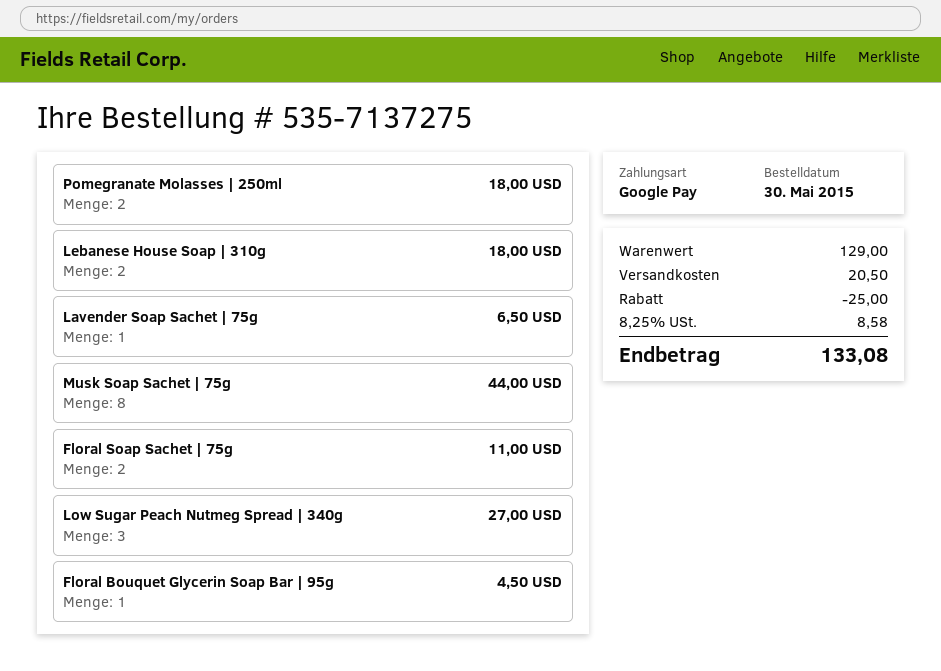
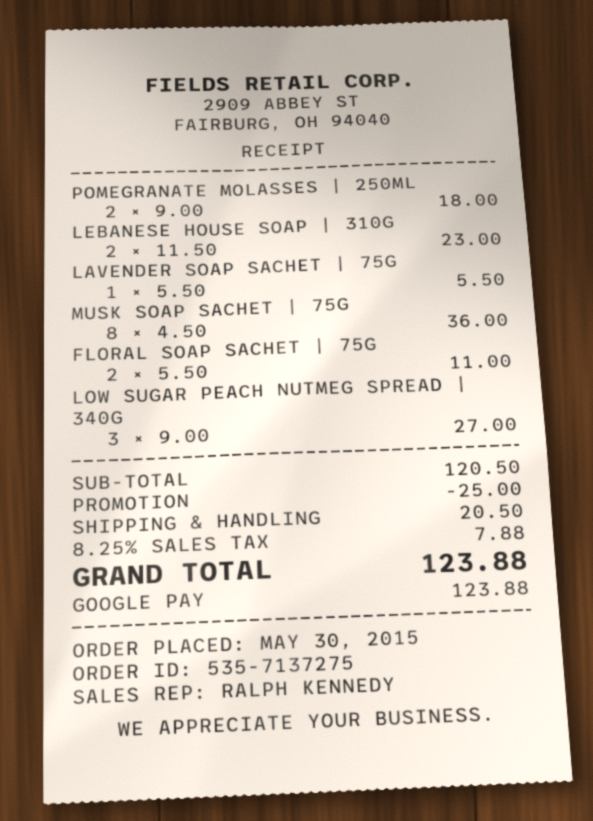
Lebanese House Soap | 310g: 2 for 18.00 -> 2 for 23.00
Lavender Soap Sachet | 75g: 1 for 6.50 -> 1 for 5.50
Musk Soap Sachet | 75g: 8 for 44.00 -> 8 for 36.00
Floral Bouquet Glycerin Soap Bar | 95g: 1 for 4.50 -> none
subtotal: 129.00 -> 120.50
tax: 8.25% = 8.58 -> 8.25% = 7.88
total: 133.08 -> 123.88

